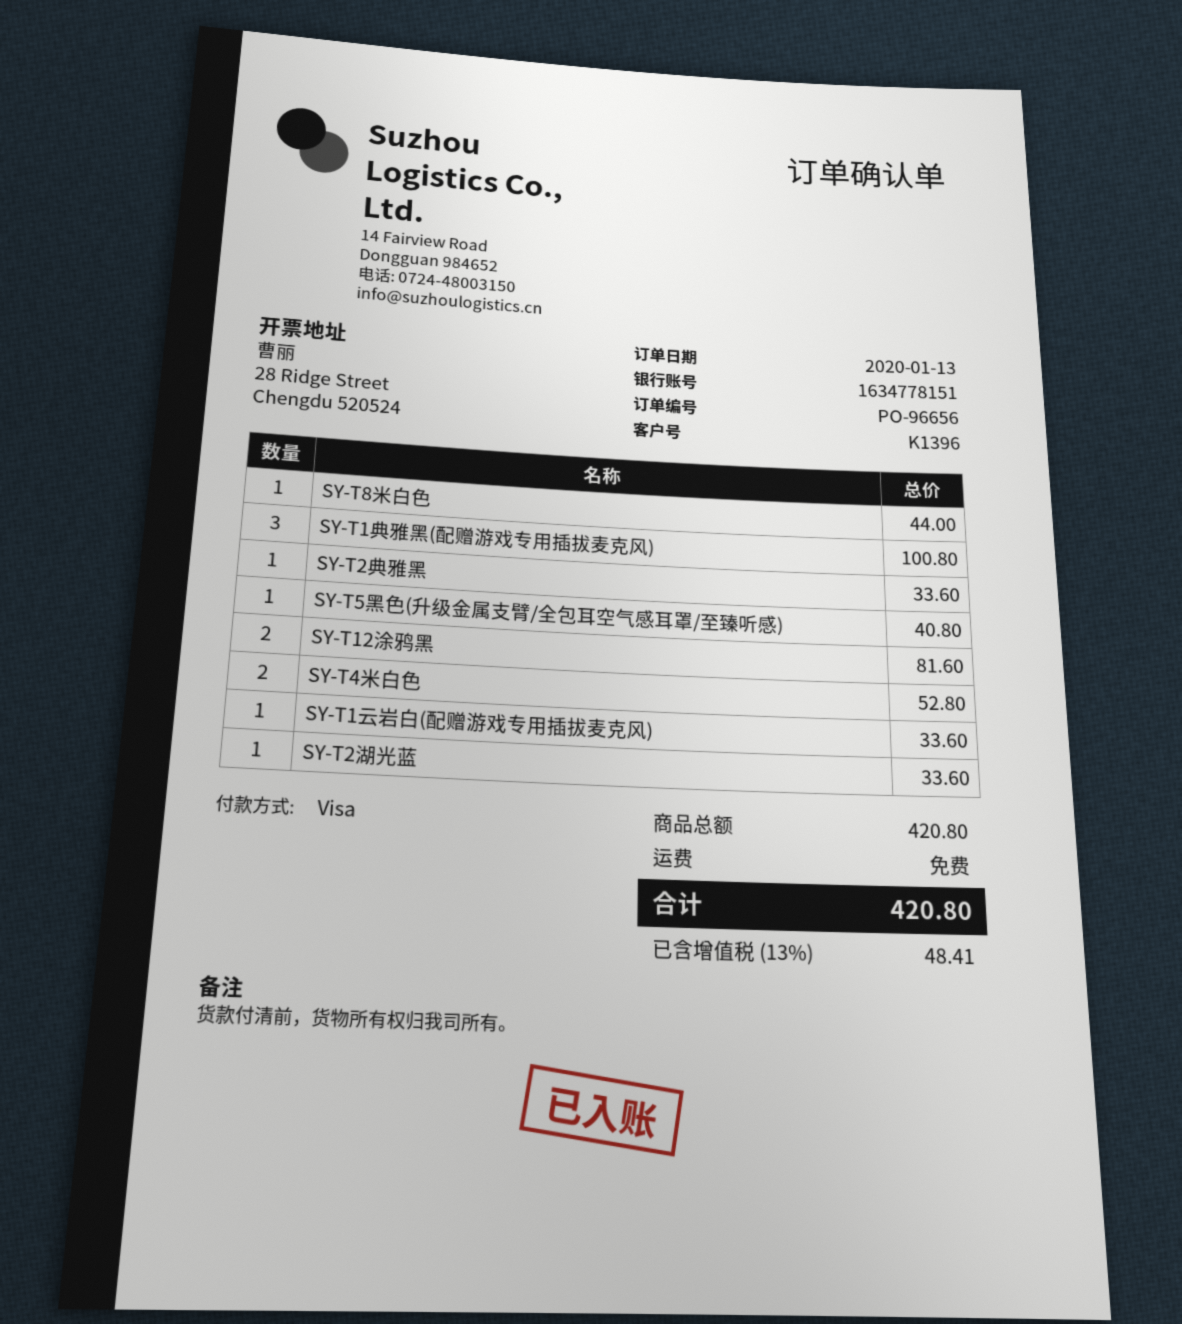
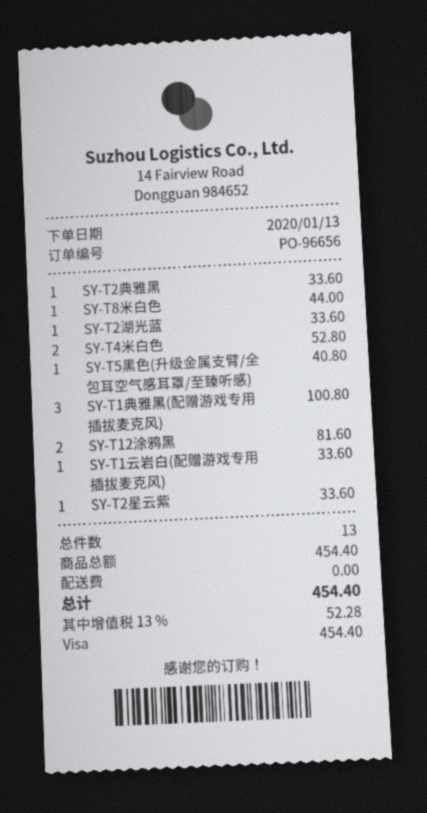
SY-T2星云紫: none -> 1 for 33.60
subtotal: 420.80 -> 454.40
tax: 13% = 48.41 -> 13% = 52.28
total: 420.80 -> 454.40

